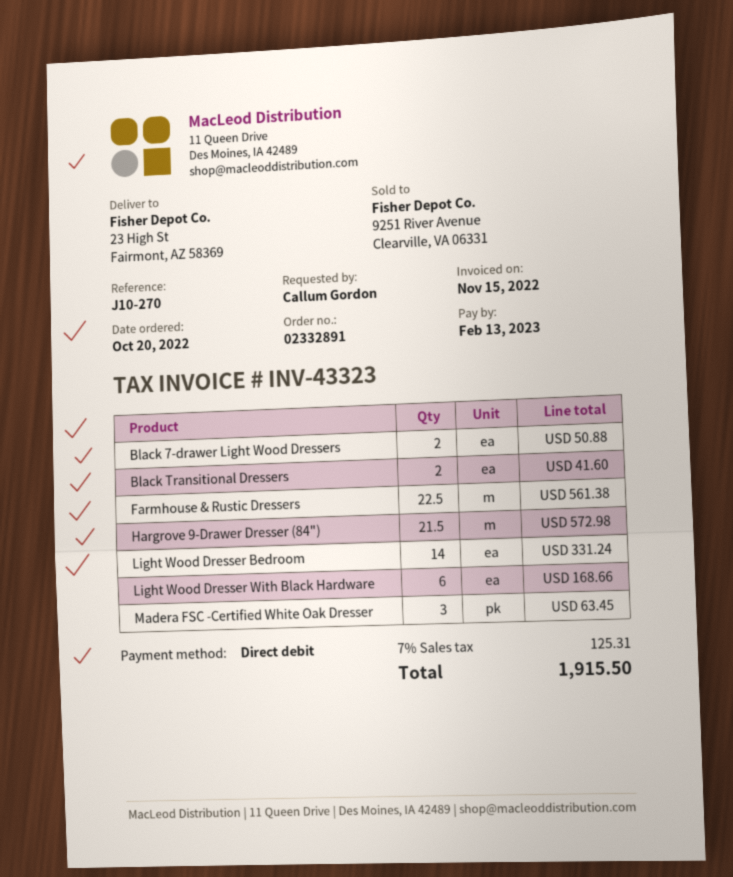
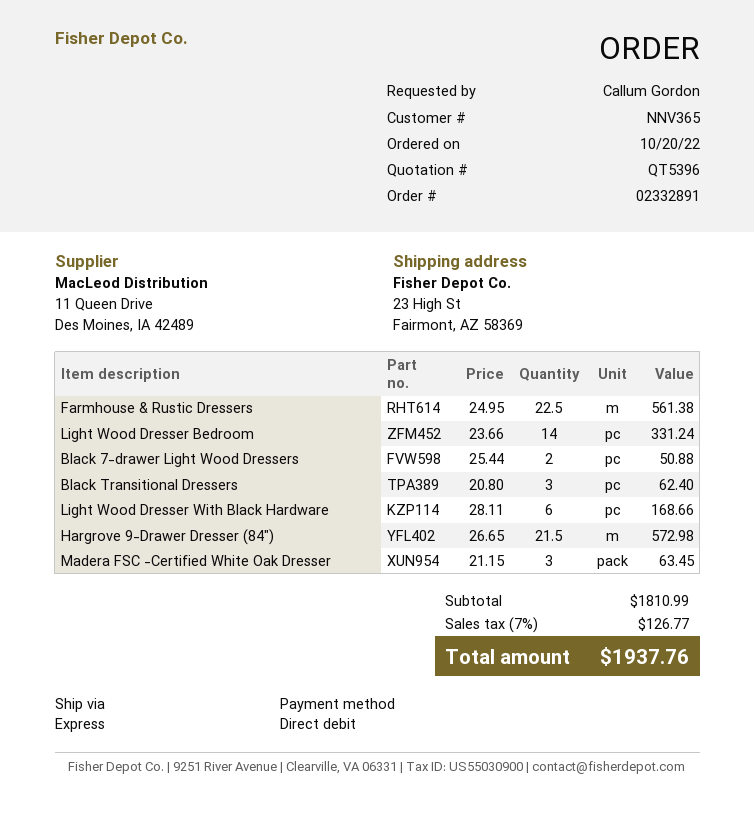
Black Transitional Dressers: 2 for 41.60 -> 3 for 62.40
tax: 7% = 125.31 -> 7% = 126.77
total: 1915.50 -> 1937.76

